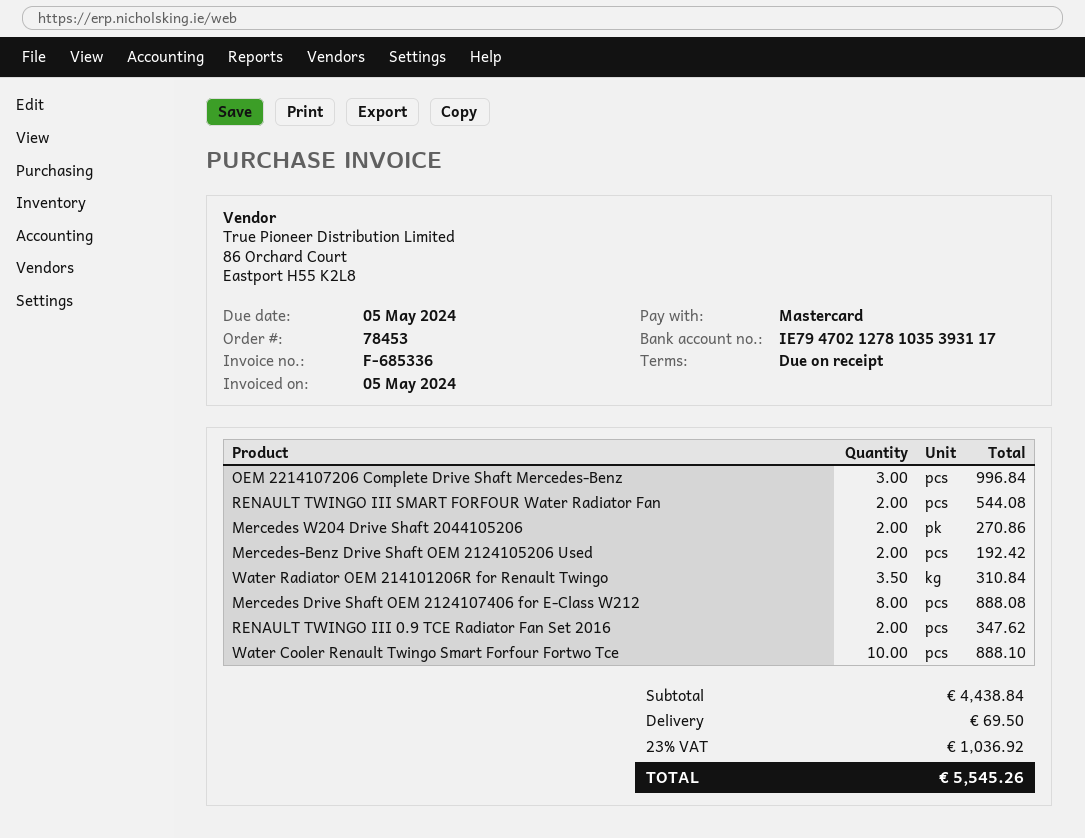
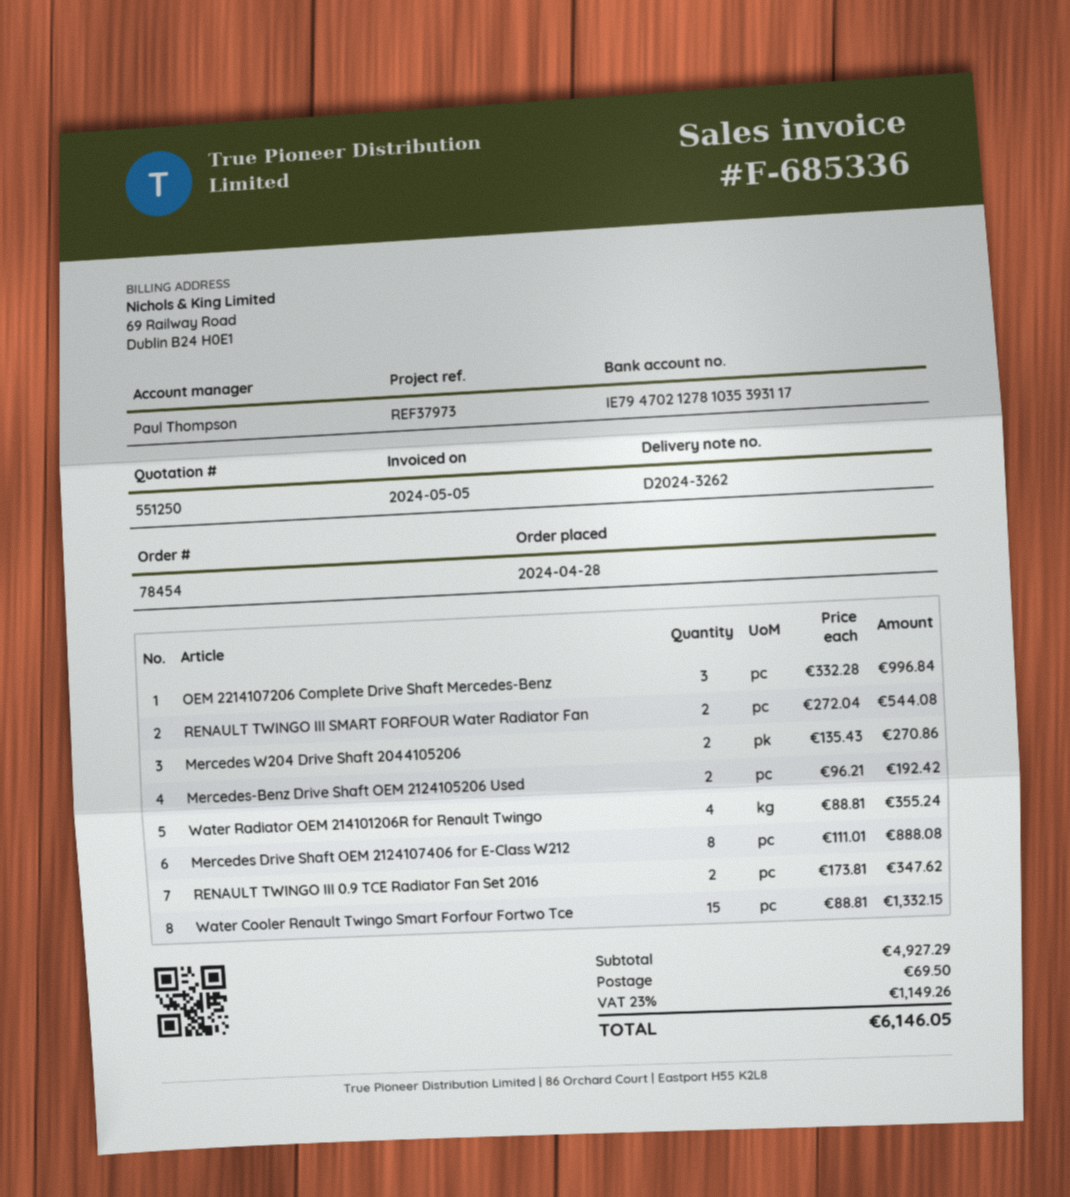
order number: 78453 -> 78454
Water Radiator OEM 214101206R for Renault Twingo: 3.5 for 310.84 -> 4 for 355.24
Water Cooler Renault Twingo Smart Forfour Fortwo Tce: 10 for 888.10 -> 15 for 1332.15
subtotal: 4438.84 -> 4927.29
tax: 23% = 1036.92 -> 23% = 1149.26
total: 5545.26 -> 6146.05

